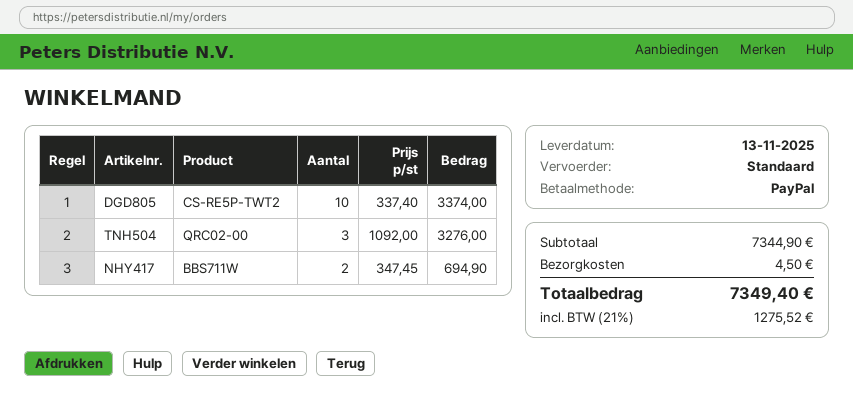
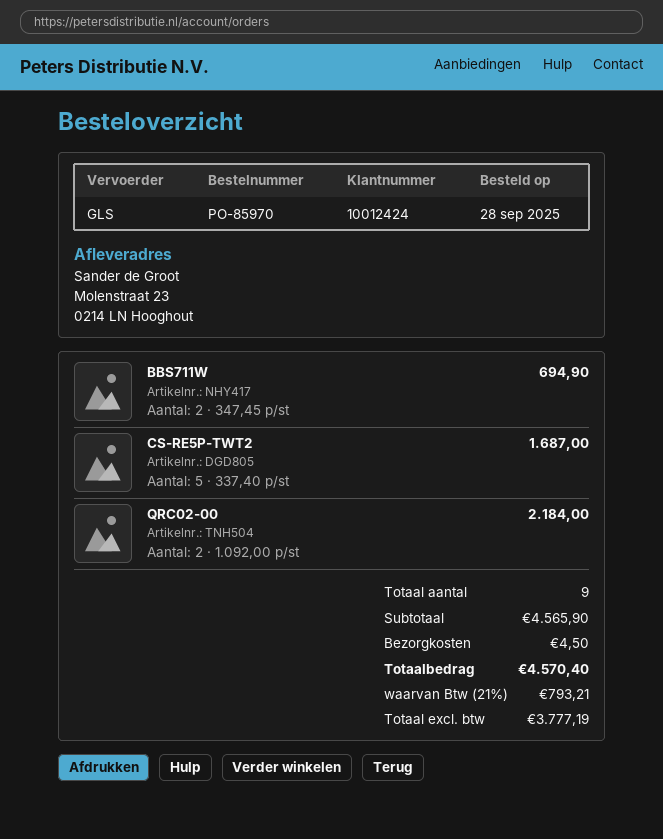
shipping method: standard -> GLS
CS-RE5P-TWT2: 10 x 337.40 = 3374.00 -> 5 x 337.40 = 1687.00
QRC02-00: 3 x 1092.00 = 3276.00 -> 2 x 1092.00 = 2184.00
subtotal: 7344.90 -> 4565.90
tax: 21% = 1275.52 -> 21% = 793.21
total: 7349.40 -> 4570.40

